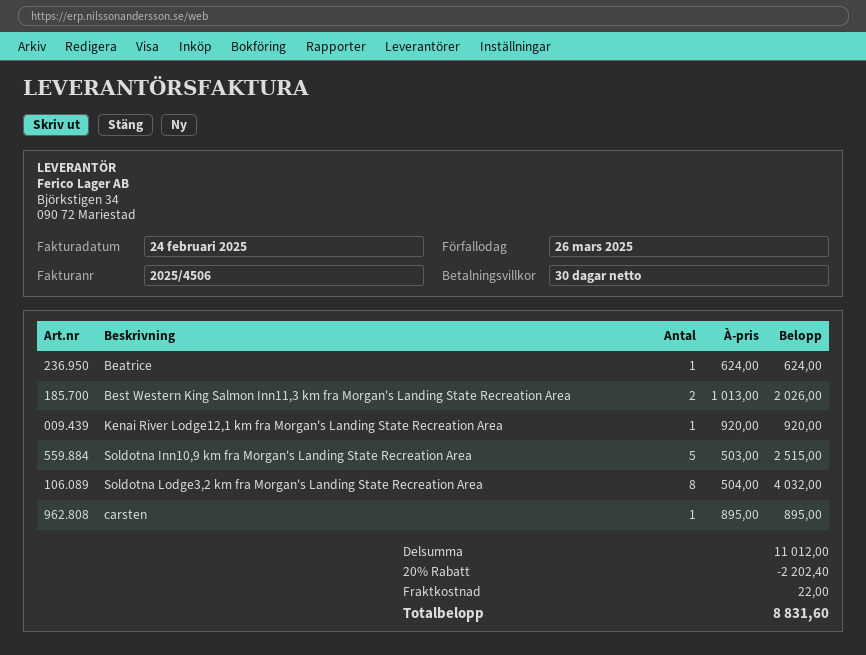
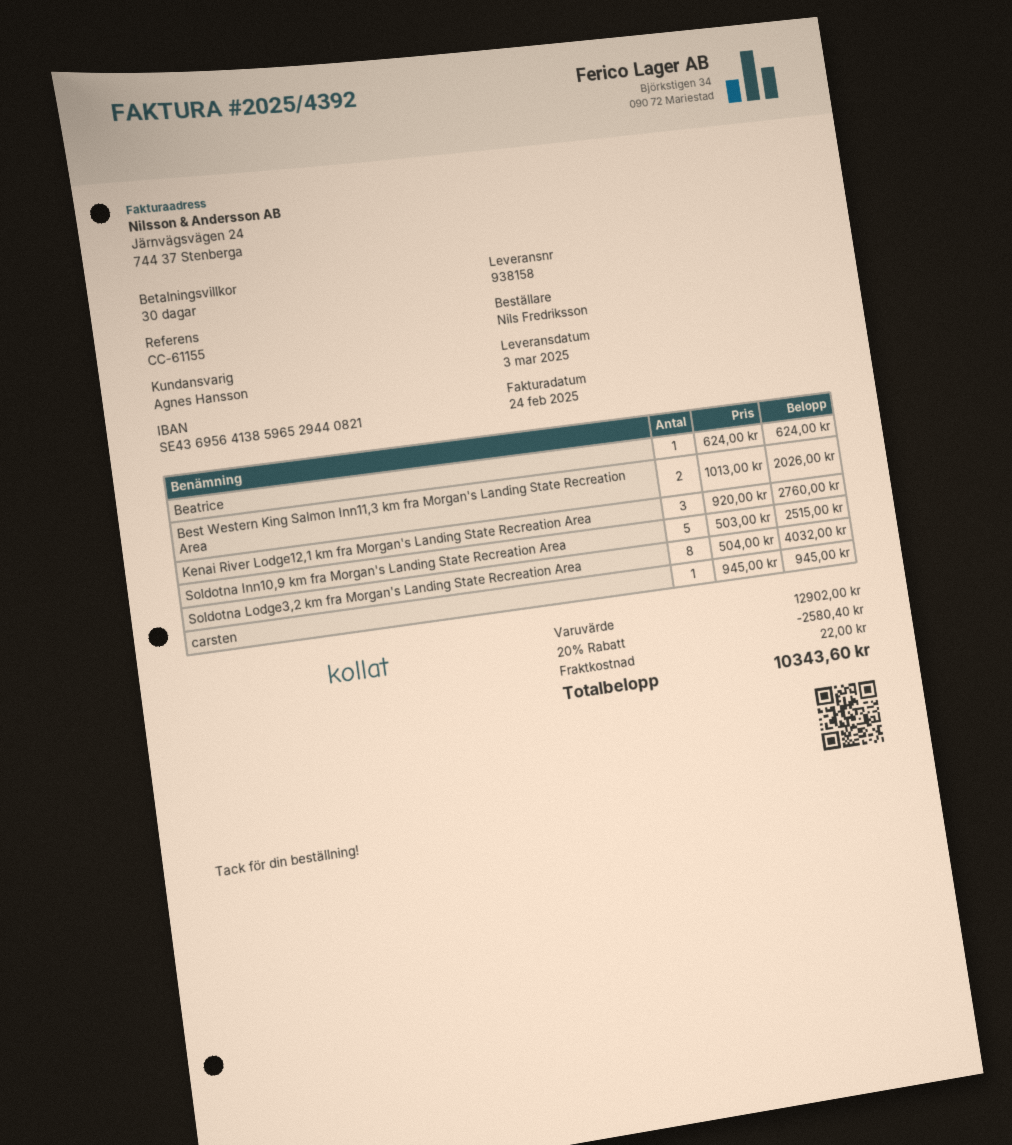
invoice number: 2025/4506 -> 2025/4392
Kenai River Lodge12,1 km fra Morgan's Landing State Recreation Area: 1 x 920.00 = 920.00 -> 3 x 920.00 = 2760.00
carsten: 1 x 895.00 = 895.00 -> 1 x 945.00 = 945.00
subtotal: 11012.00 -> 12902.00
discount: 20% = 2202.40 -> 20% = 2580.40
total: 8831.60 -> 10343.60

